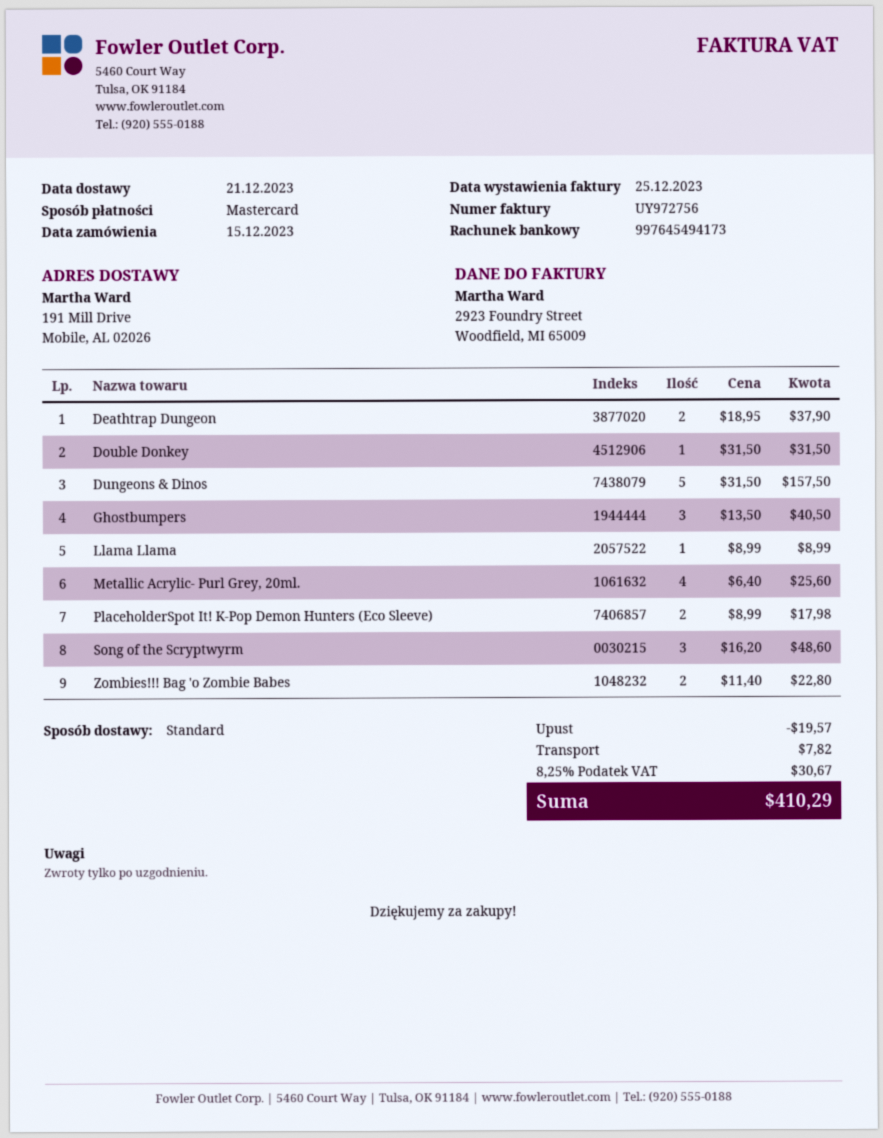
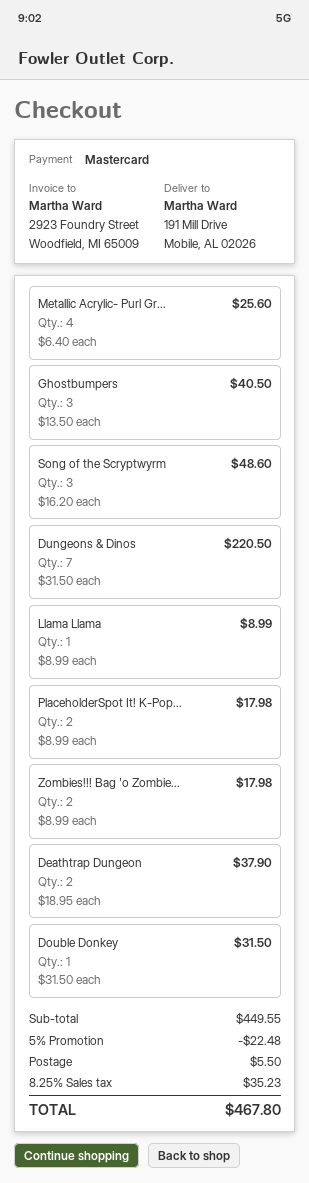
Dungeons & Dinos: 5 x 31.50 = 157.50 -> 7 x 31.50 = 220.50
Zombies!!! Bag 'o Zombie Babes: 2 x 11.40 = 22.80 -> 2 x 8.99 = 17.98
discount: 19.57 -> 22.48
shipping: 7.82 -> 5.50
tax: 8.25% = 30.67 -> 8.25% = 35.23
total: 410.29 -> 467.80

